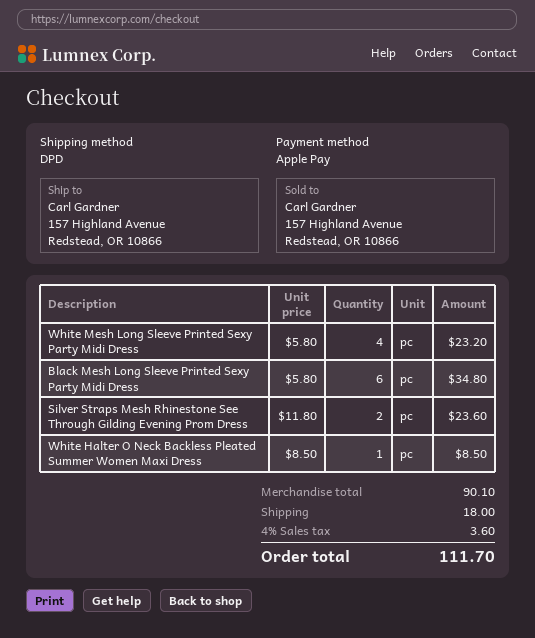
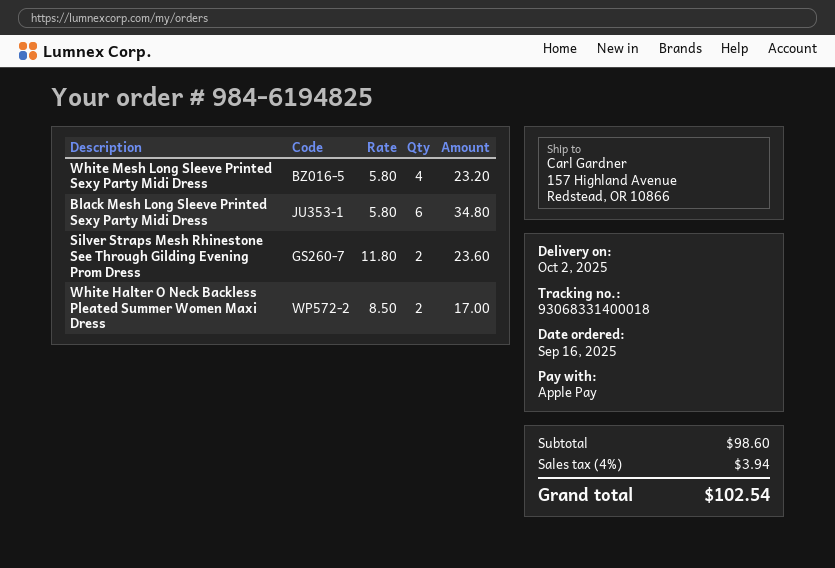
White Halter O Neck Backless Pleated Summer Women Maxi Dress: 1 x 8.50 = 8.50 -> 2 x 8.50 = 17.00
subtotal: 90.10 -> 98.60
shipping: 18.00 -> none
tax: 4% = 3.60 -> 4% = 3.94
total: 111.70 -> 102.54

